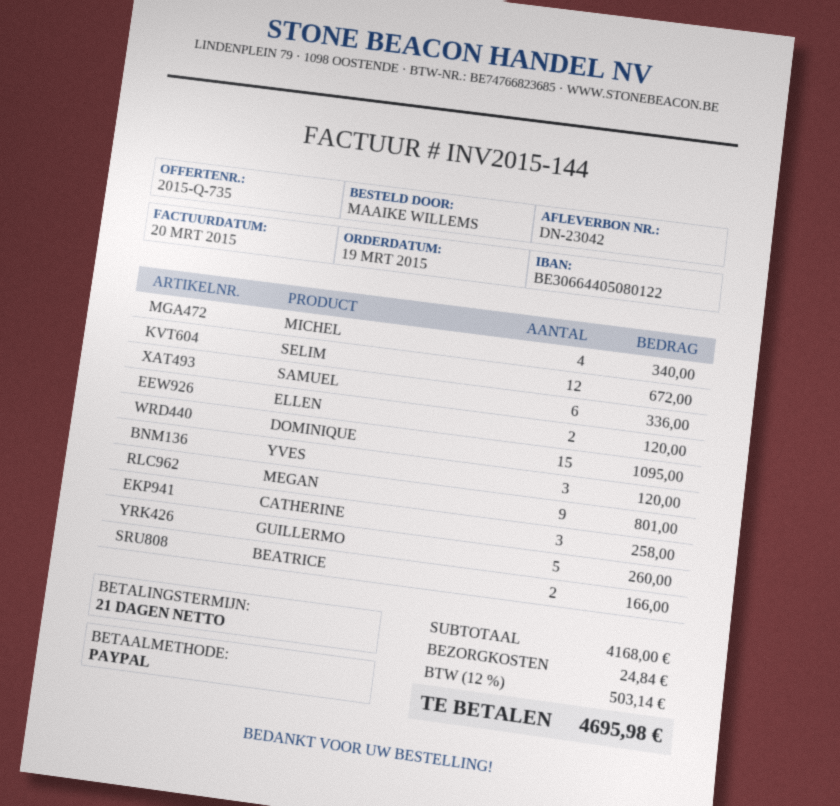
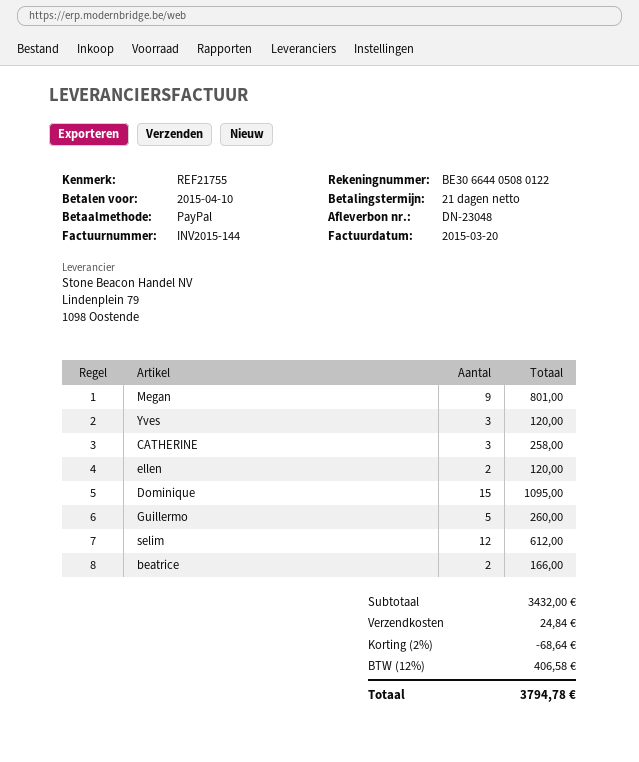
delivery note number: DN-23042 -> DN-23048
MICHEL: 4 for 340.00 -> none
SELIM: 12 for 672.00 -> 12 for 612.00
SAMUEL: 6 for 336.00 -> none
subtotal: 4168.00 -> 3432.00
discount: none -> 2% = 68.64
tax: 12% = 503.14 -> 12% = 406.58
total: 4695.98 -> 3794.78

